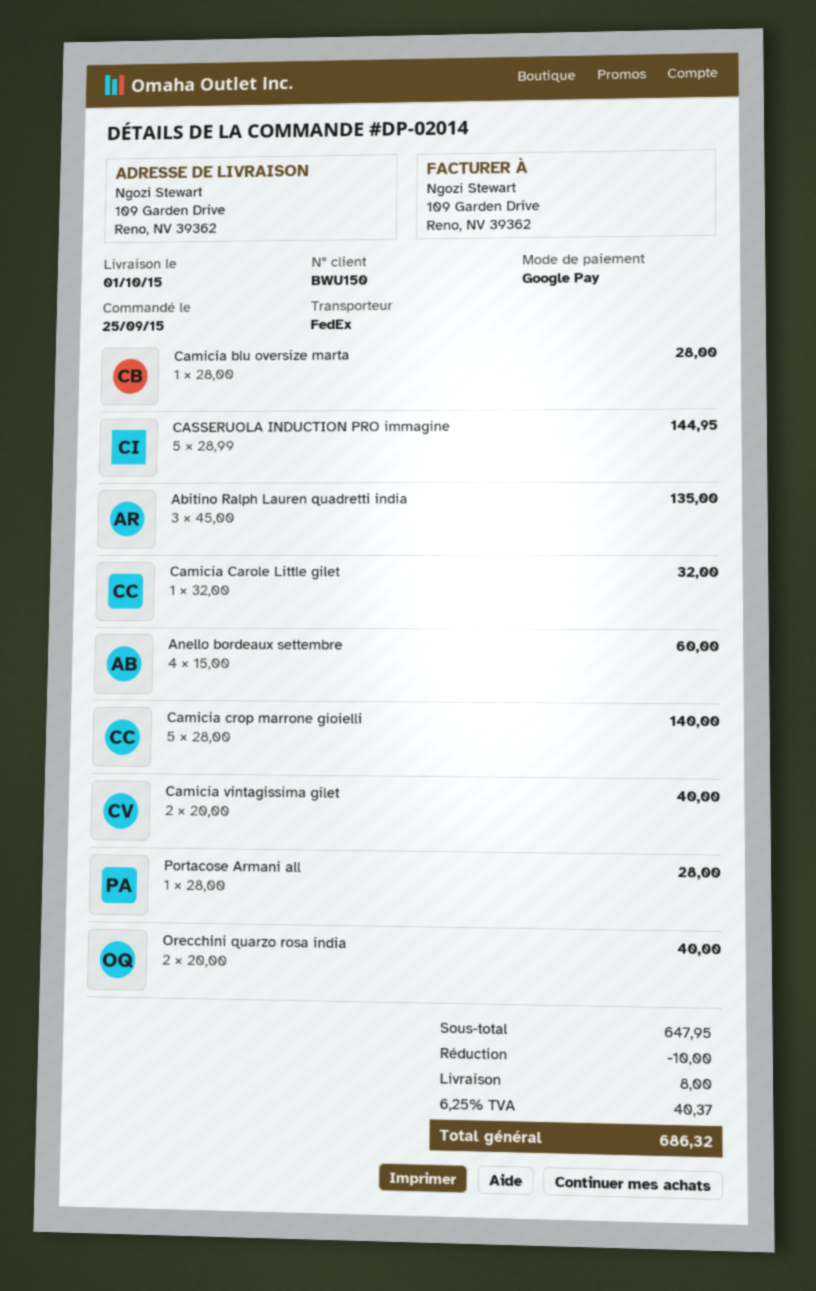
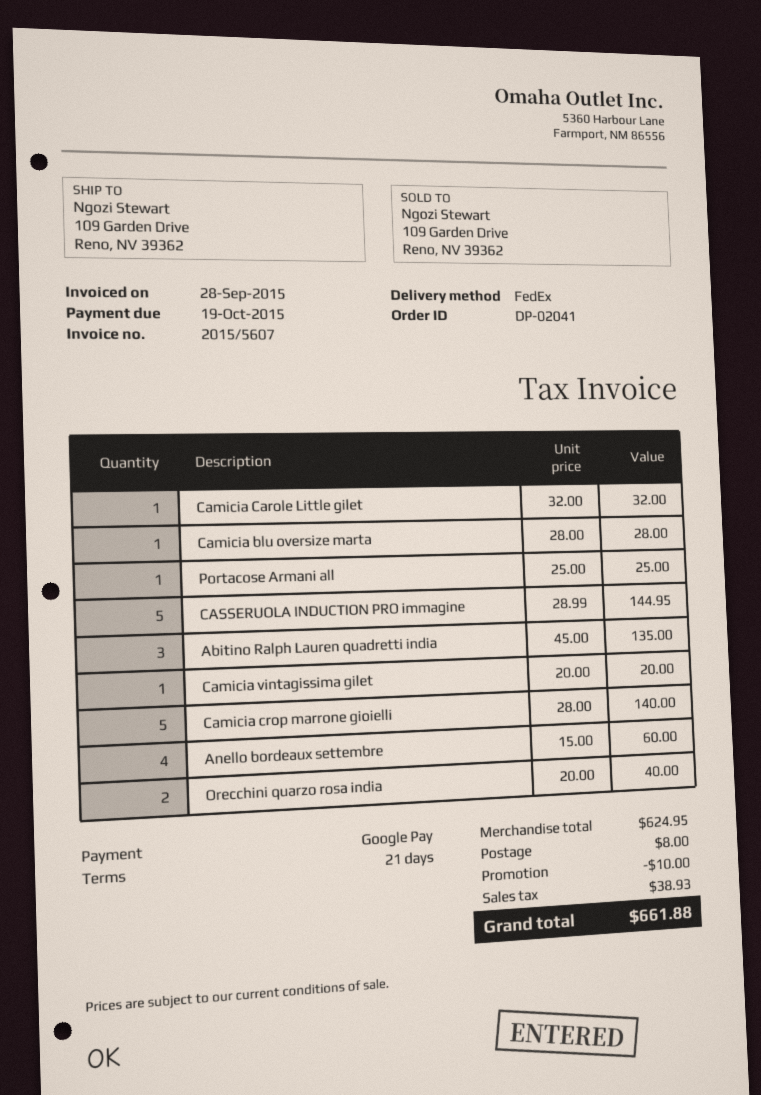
order number: DP-02014 -> DP-02041
Camicia vintagissima gilet: 2 x 20.00 = 40.00 -> 1 x 20.00 = 20.00
Portacose Armani all: 1 x 28.00 = 28.00 -> 1 x 25.00 = 25.00
subtotal: 647.95 -> 624.95
tax: 40.37 -> 38.93
total: 686.32 -> 661.88

